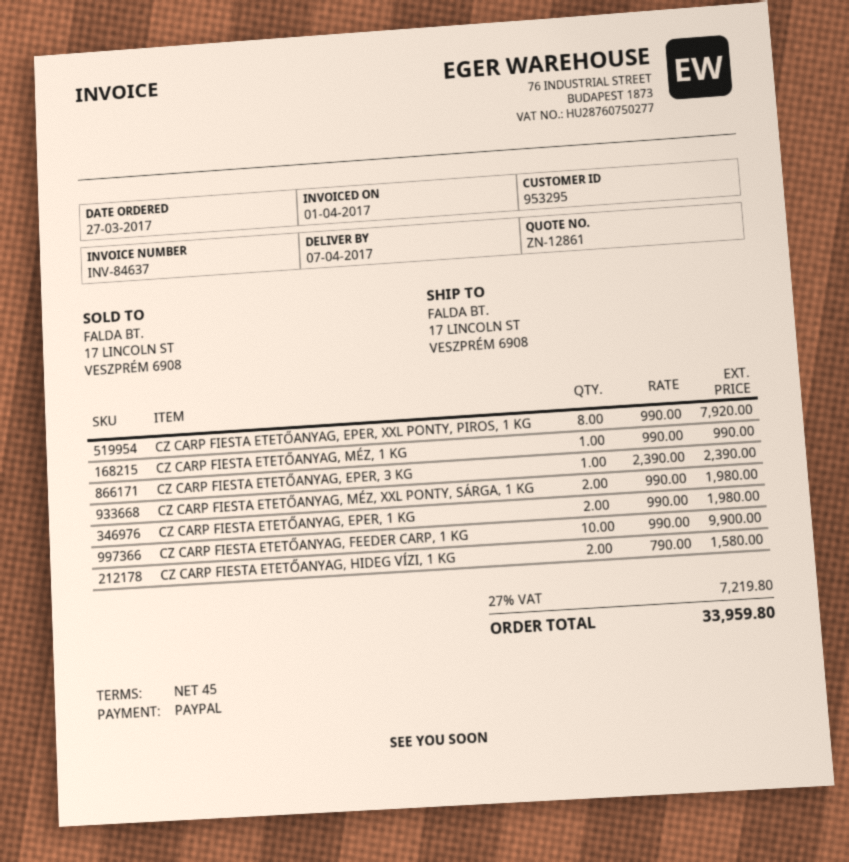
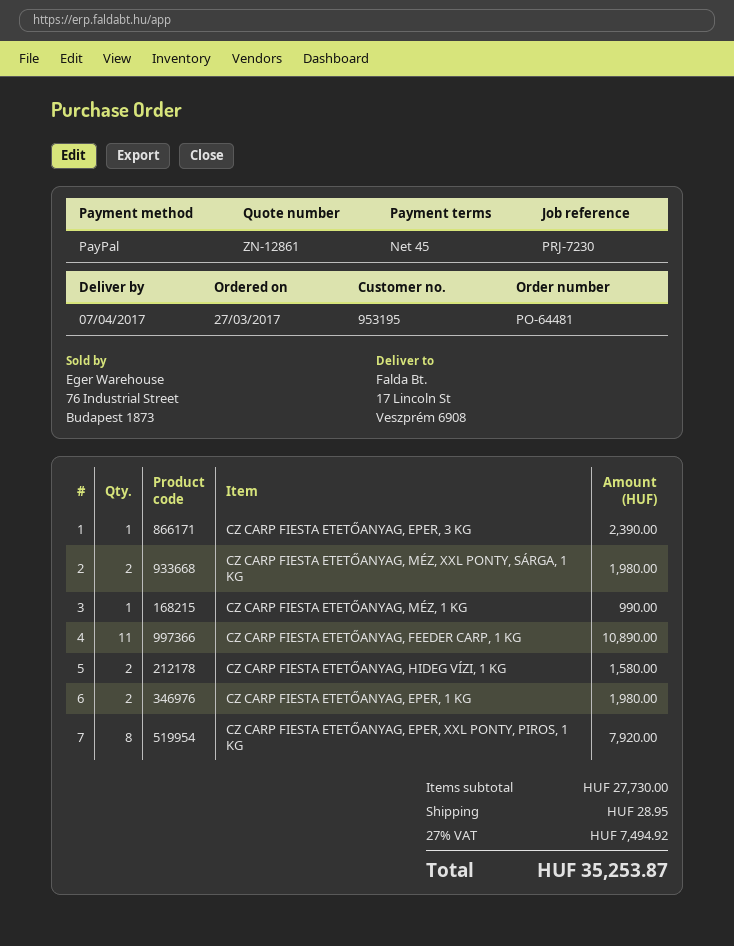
customer number: 953295 -> 953195
CZ CARP FIESTA ETETŐANYAG, FEEDER CARP, 1 KG: 10 for 9900.00 -> 11 for 10890.00
shipping: none -> 28.95
tax: 27% = 7219.80 -> 27% = 7494.92
total: 33959.80 -> 35253.87

